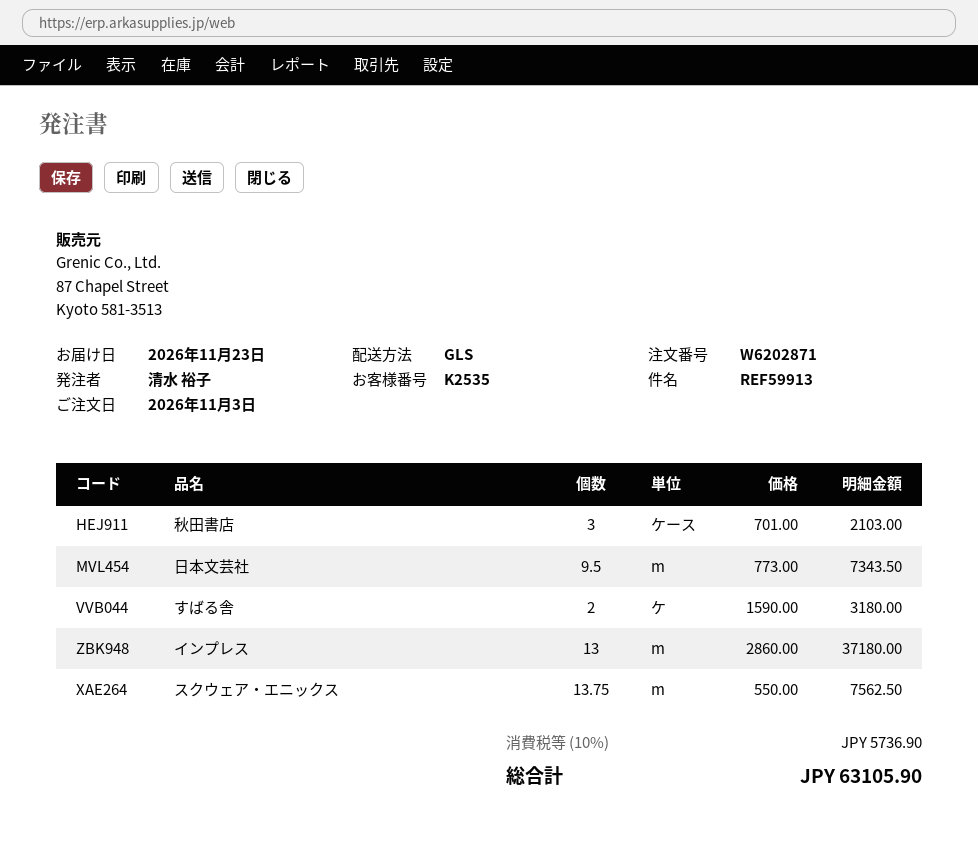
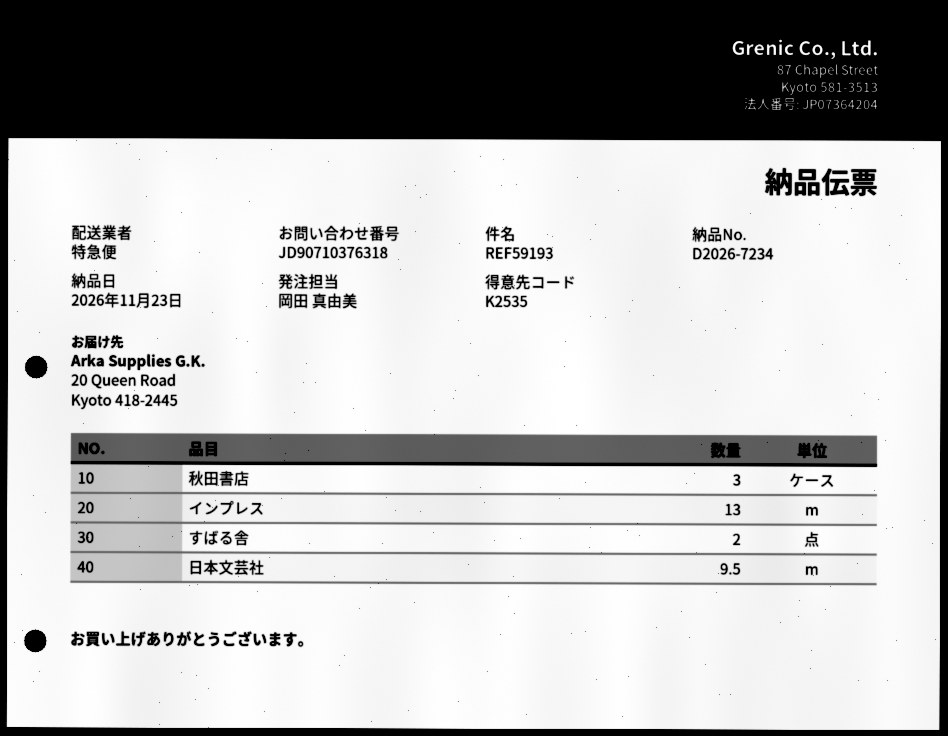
reference: REF59913 -> REF59193
ordered by: 清水 裕子 -> 岡田 真由美
shipping method: GLS -> express
スクウェア・エニックス: 13.75 -> none

